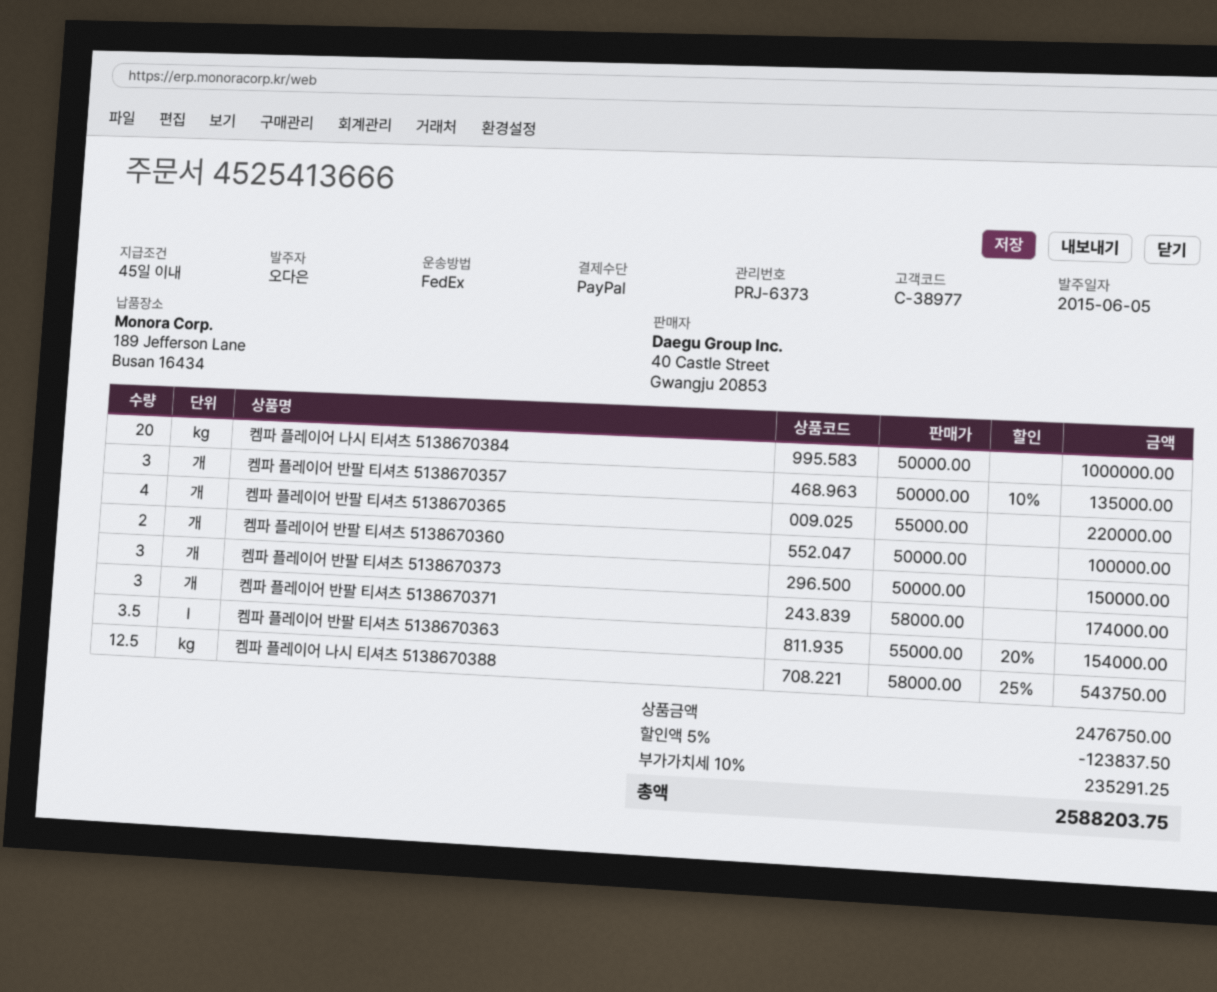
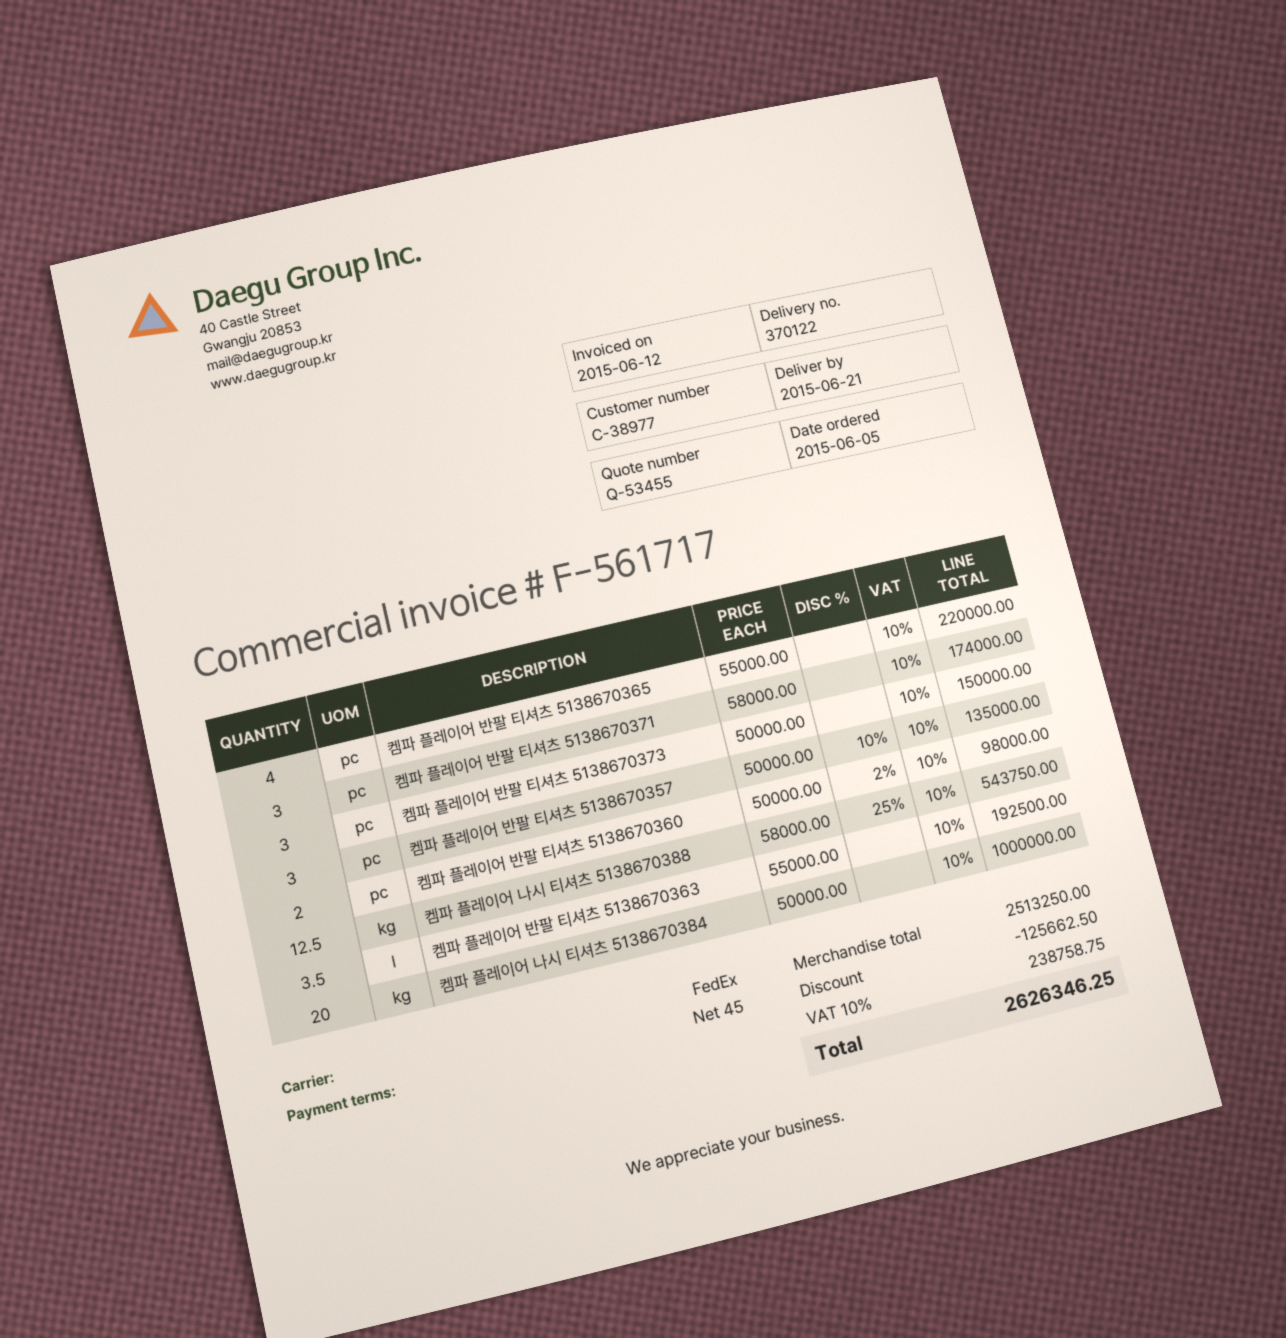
켐파 플레이어 반팔 티셔츠 5138670360: 2 x 50000.00 = 100000.00 -> 2 x 50000.00 - 2% = 98000.00
켐파 플레이어 반팔 티셔츠 5138670363: 3.5 x 55000.00 - 20% = 154000.00 -> 3.5 x 55000.00 = 192500.00
subtotal: 2476750.00 -> 2513250.00
discount: 123837.50 -> 125662.50
tax: 10% = 235291.25 -> 10% = 238758.75
total: 2588203.75 -> 2626346.25

